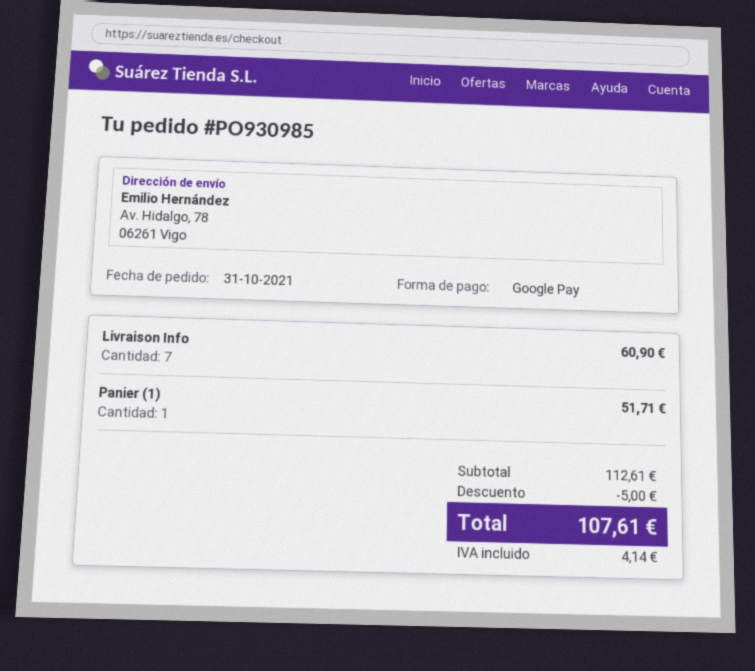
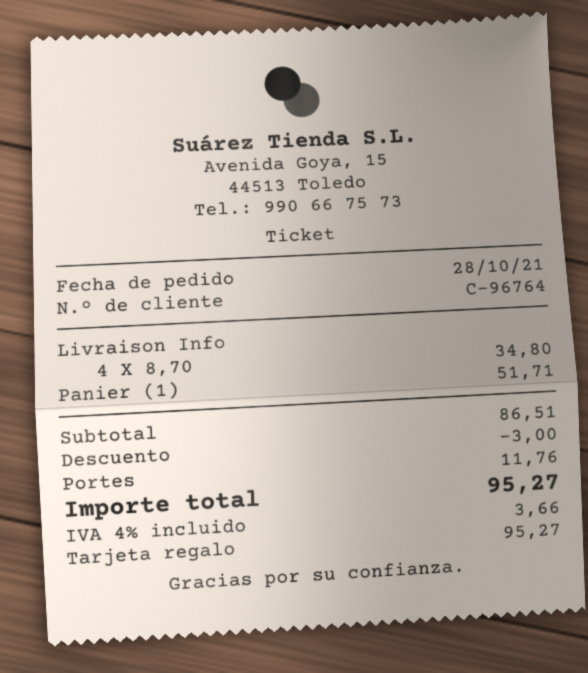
order date: 2021-10-31 -> 2021-10-28
payment method: Google Pay -> gift card
Livraison Info: 7 for 60.90 -> 4 for 34.80
subtotal: 112.61 -> 86.51
discount: 5.00 -> 3.00
shipping: none -> 11.76
tax: 4.14 -> 3.66
total: 107.61 -> 95.27

